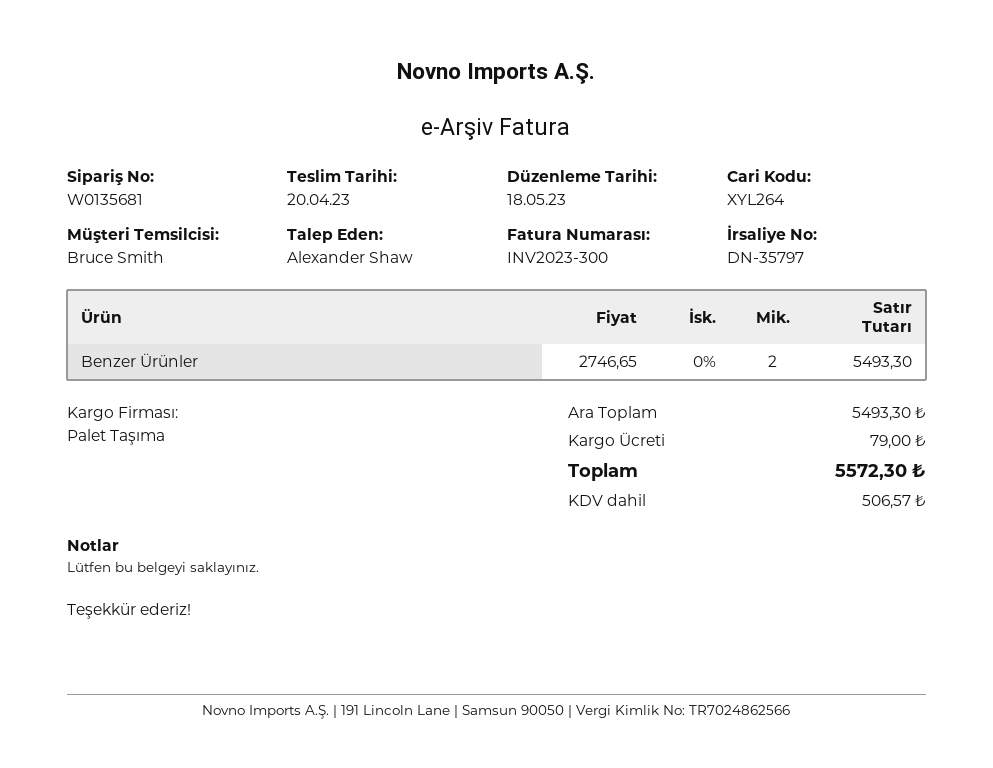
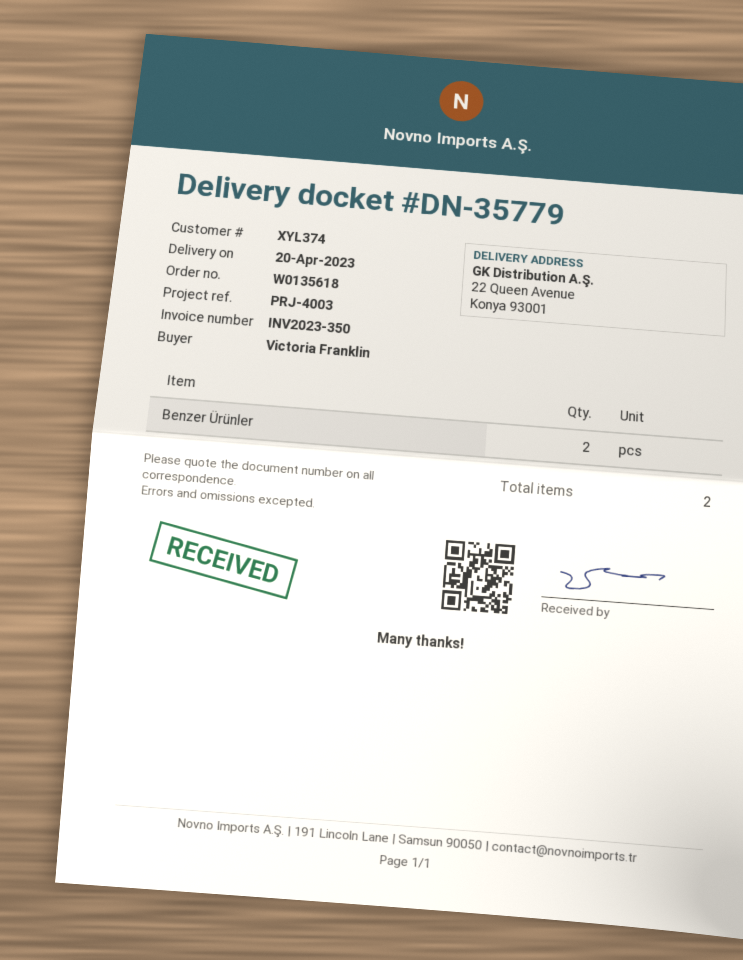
order number: W0135681 -> W0135618
delivery note number: DN-35797 -> DN-35779
invoice number: INV2023-300 -> INV2023-350
customer number: XYL264 -> XYL374
ordered by: Alexander Shaw -> Victoria Franklin

